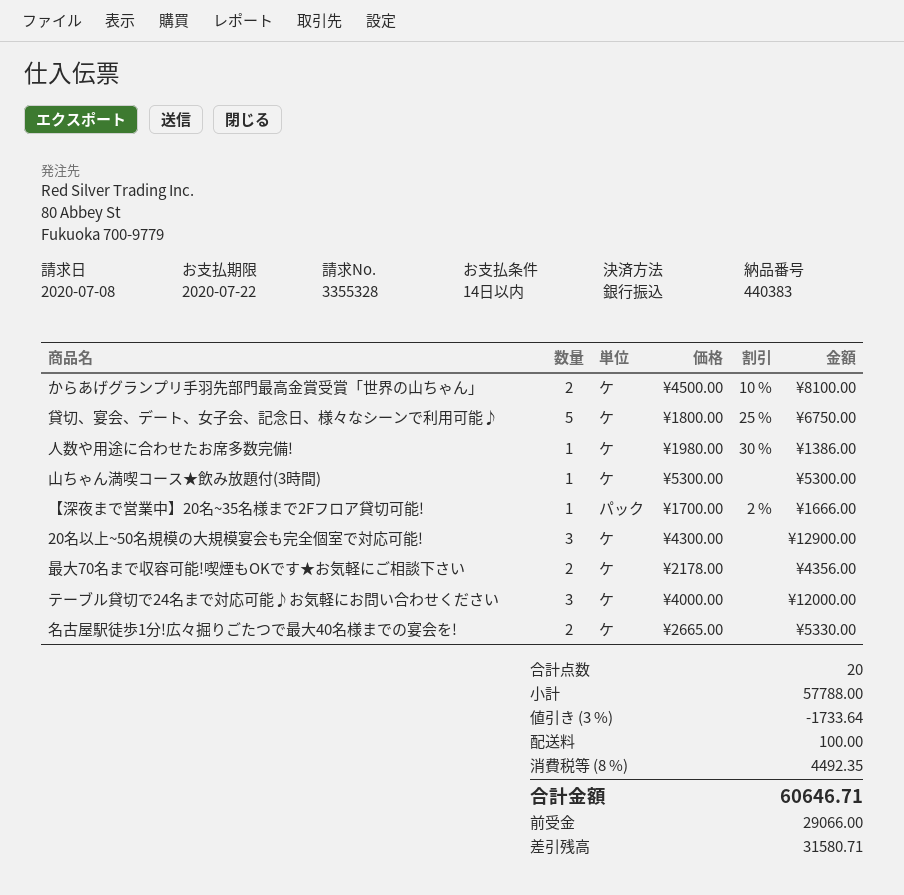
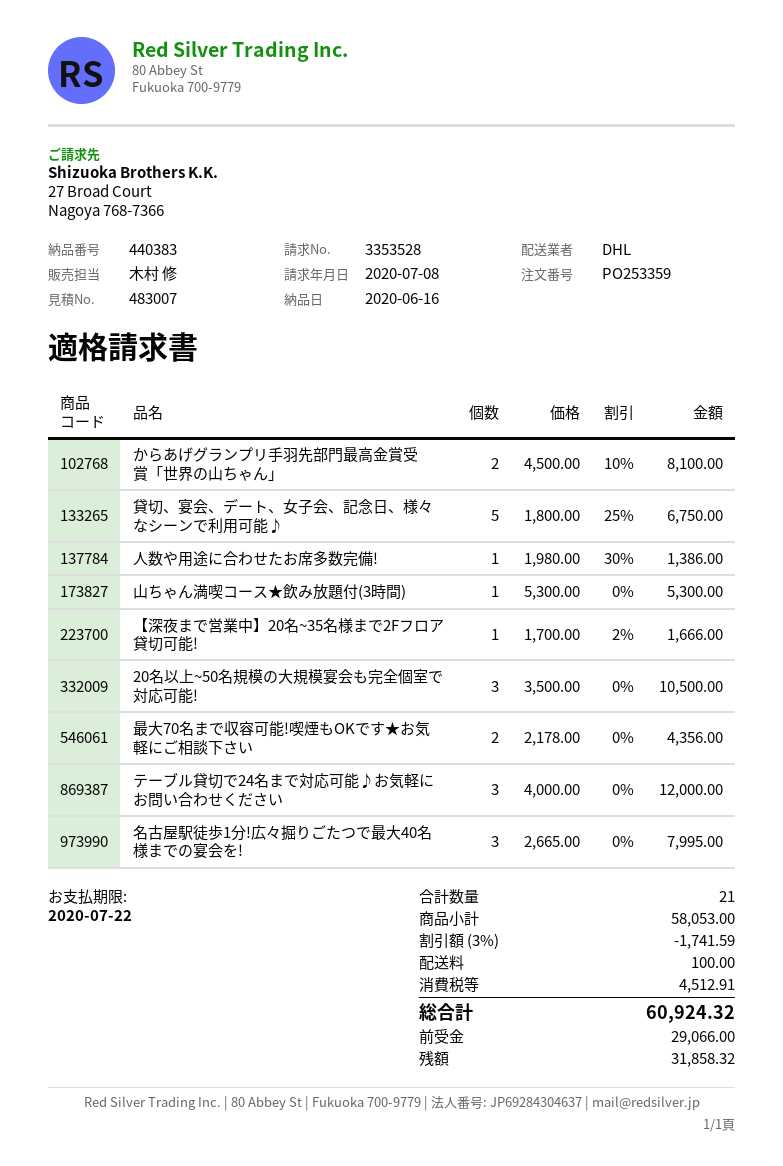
invoice number: 3355328 -> 3353528
20名以上~50名規模の大規模宴会も完全個室で対応可能!: 3 x 4300.00 = 12900.00 -> 3 x 3500.00 = 10500.00
名古屋駅徒歩1分!広々掘りごたつで最大40名様までの宴会を!: 2 x 2665.00 = 5330.00 -> 3 x 2665.00 = 7995.00
total quantity: 20 -> 21
subtotal: 57788.00 -> 58053.00
discount: 3% = 1733.64 -> 3% = 1741.59
tax: 4492.35 -> 4512.91
total: 60646.71 -> 60924.32
balance: 31580.71 -> 31858.32

